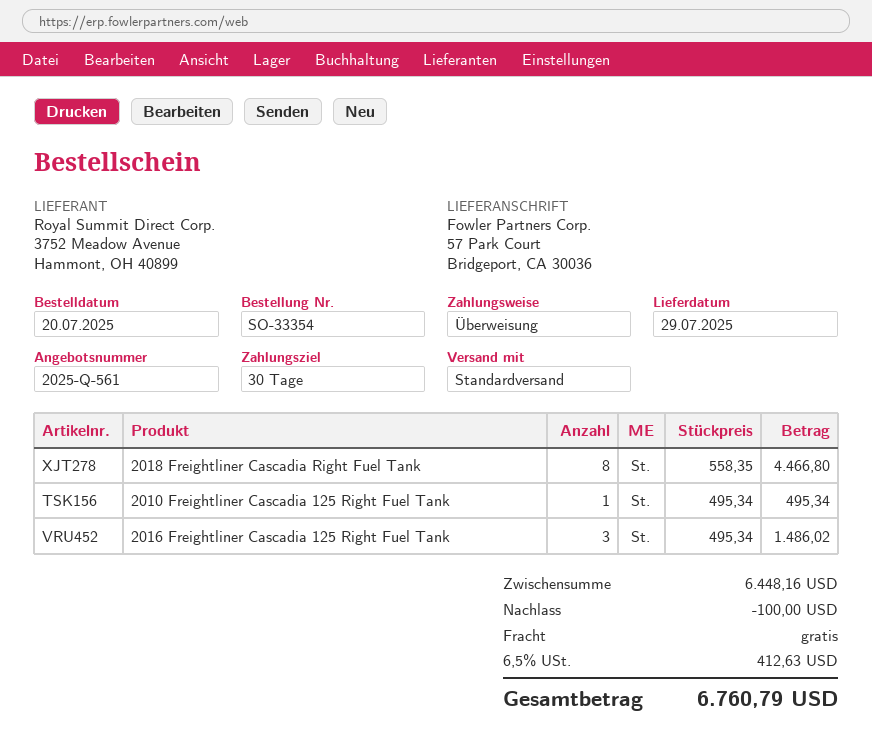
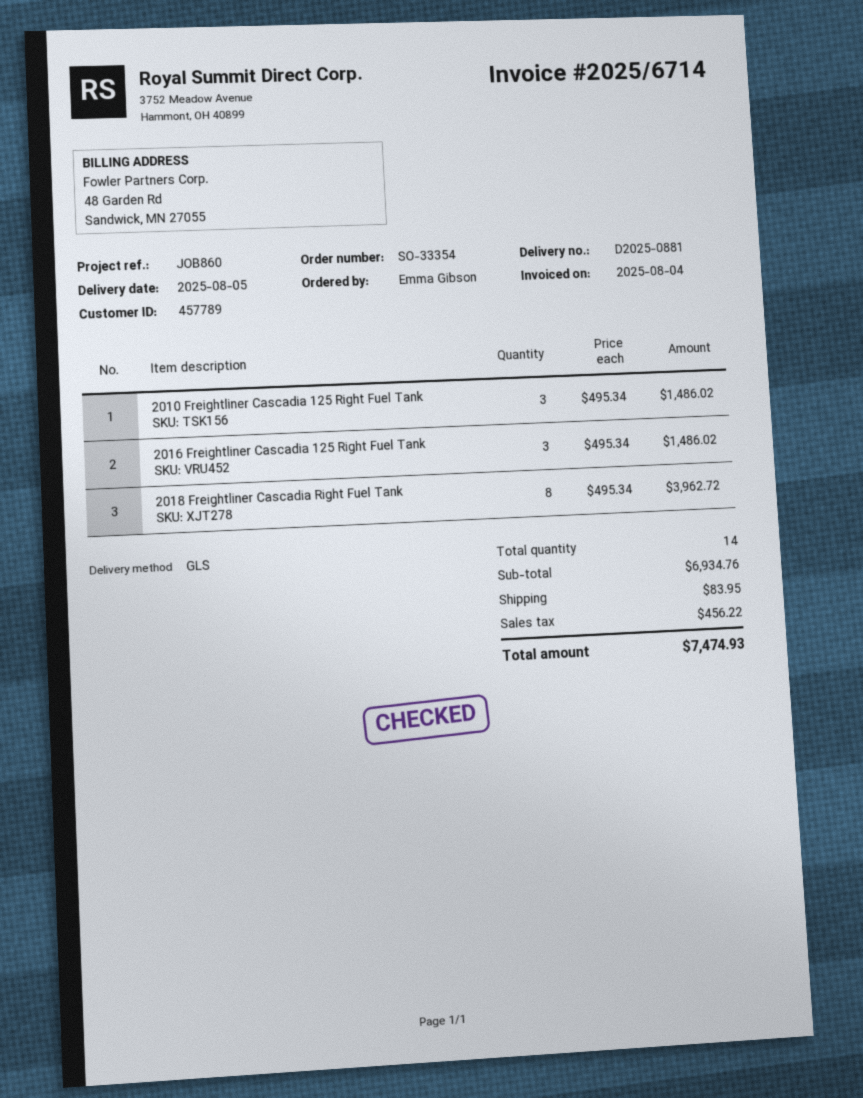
delivery date: 2025-07-29 -> 2025-08-05
shipping method: standard -> GLS
2018 Freightliner Cascadia Right Fuel Tank: 8 x 558.35 = 4466.80 -> 8 x 495.34 = 3962.72
2010 Freightliner Cascadia 125 Right Fuel Tank: 1 x 495.34 = 495.34 -> 3 x 495.34 = 1486.02
subtotal: 6448.16 -> 6934.76
discount: 100.00 -> none
shipping: 0.00 -> 83.95
tax: 412.63 -> 456.22
total: 6760.79 -> 7474.93

